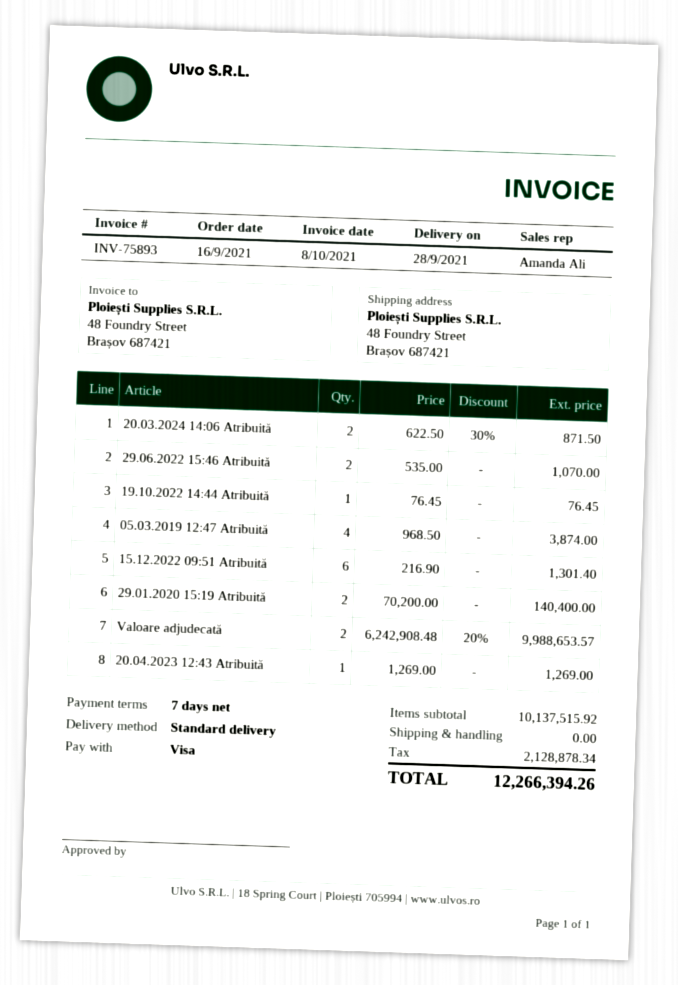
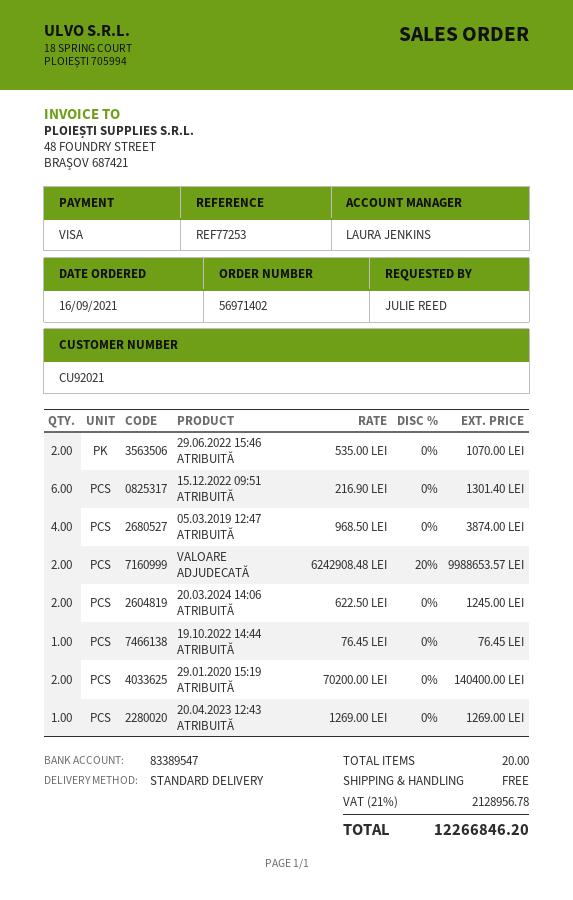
sales rep: Amanda Ali -> LAURA JENKINS
20.03.2024 14:06 Atribuită: 2 x 622.50 - 30% = 871.50 -> 2 x 622.50 = 1245.00
tax: 2128878.34 -> 2128956.78
total: 12266394.26 -> 12266846.20

